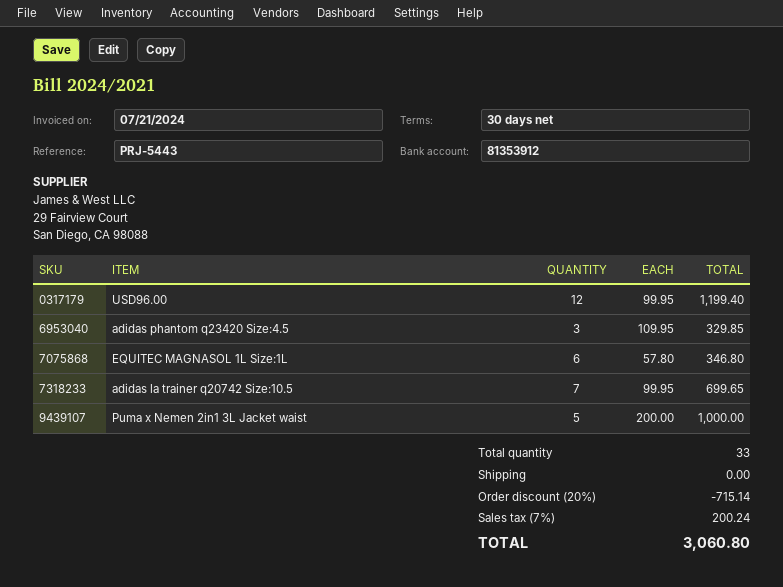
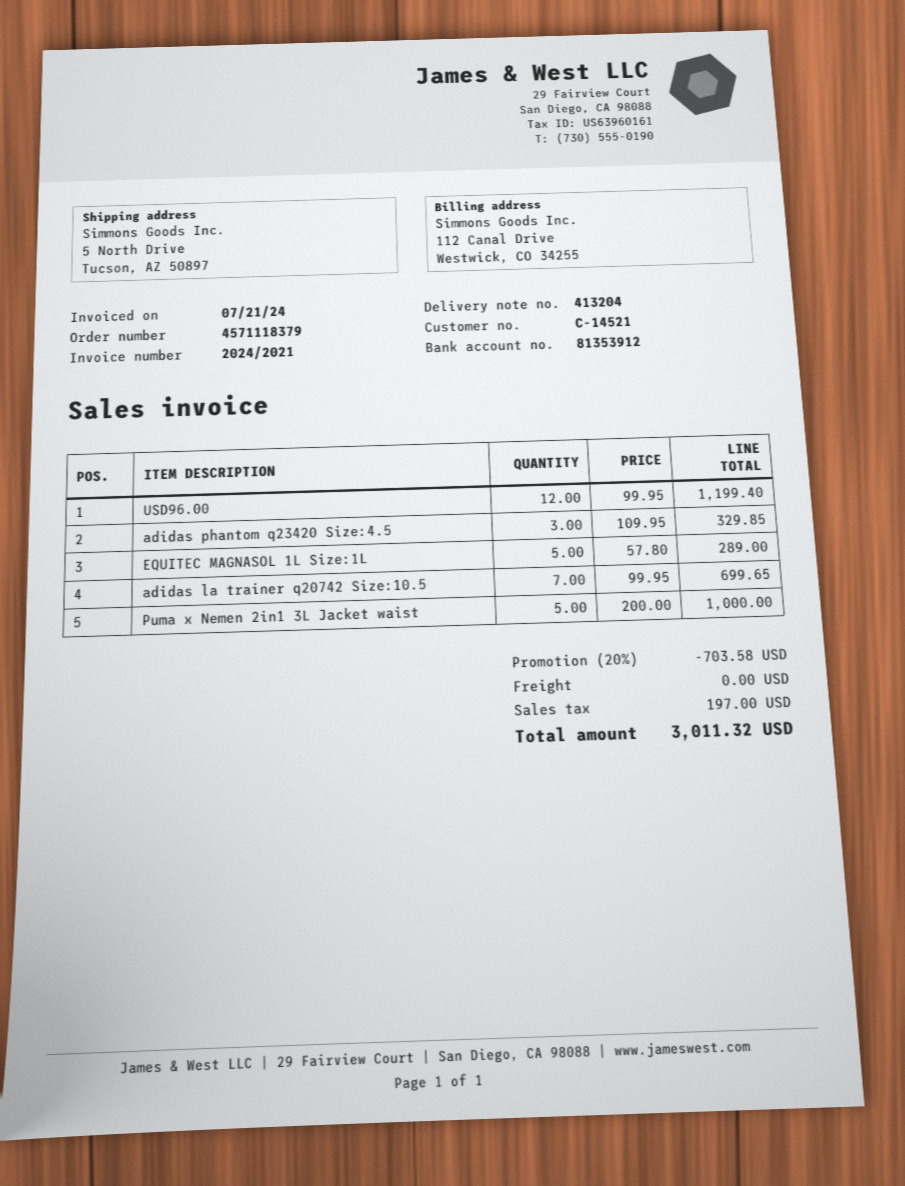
EQUITEC MAGNASOL 1L Size:1L: 6 x 57.80 = 346.80 -> 5 x 57.80 = 289.00
discount: 20% = 715.14 -> 20% = 703.58
tax: 200.24 -> 197.00
total: 3060.80 -> 3011.32

